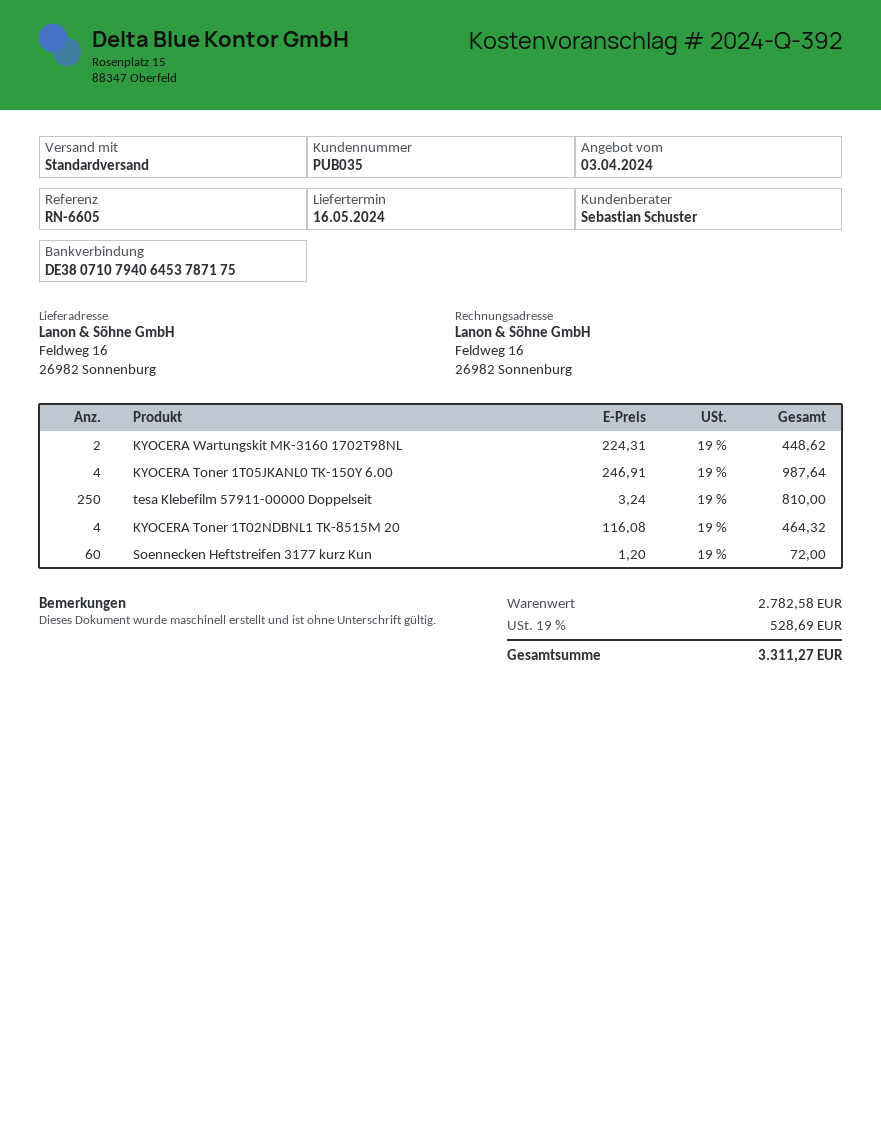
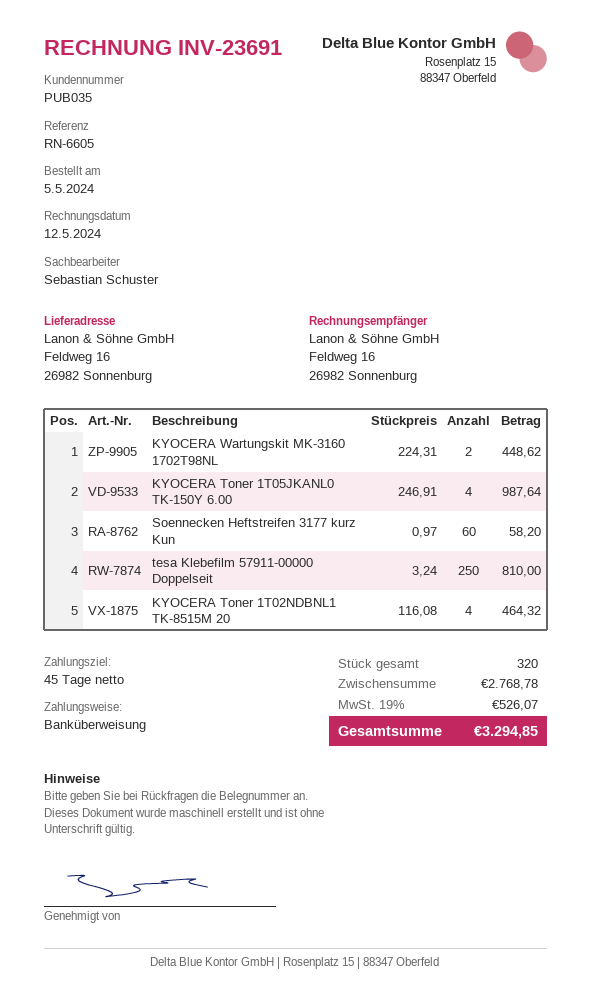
Soennecken Heftstreifen 3177 kurz Kun: 60 x 1.20 = 72.00 -> 60 x 0.97 = 58.20
subtotal: 2782.58 -> 2768.78
tax: 19% = 528.69 -> 19% = 526.07
total: 3311.27 -> 3294.85

